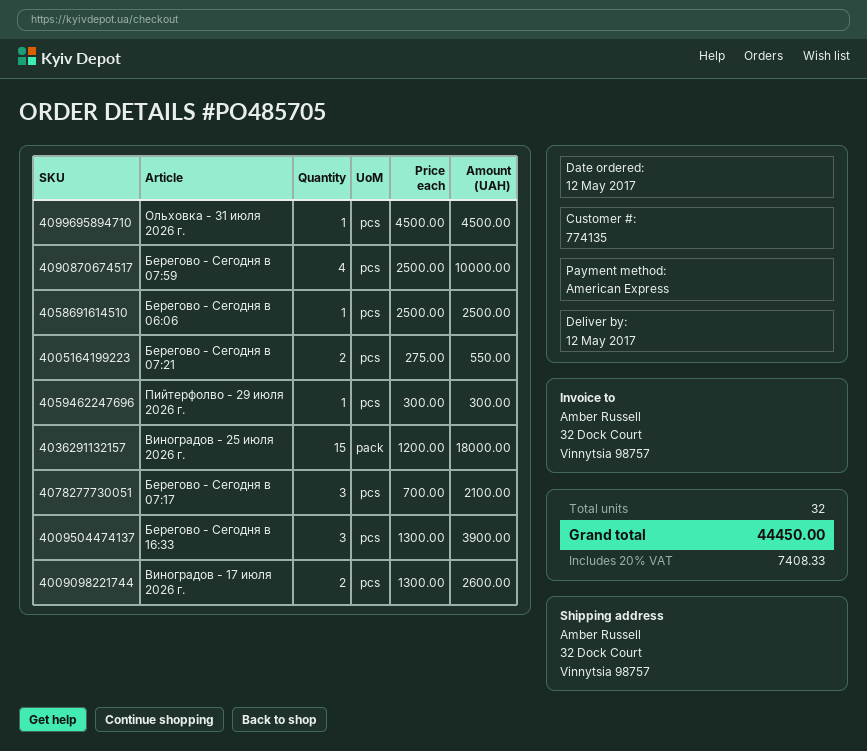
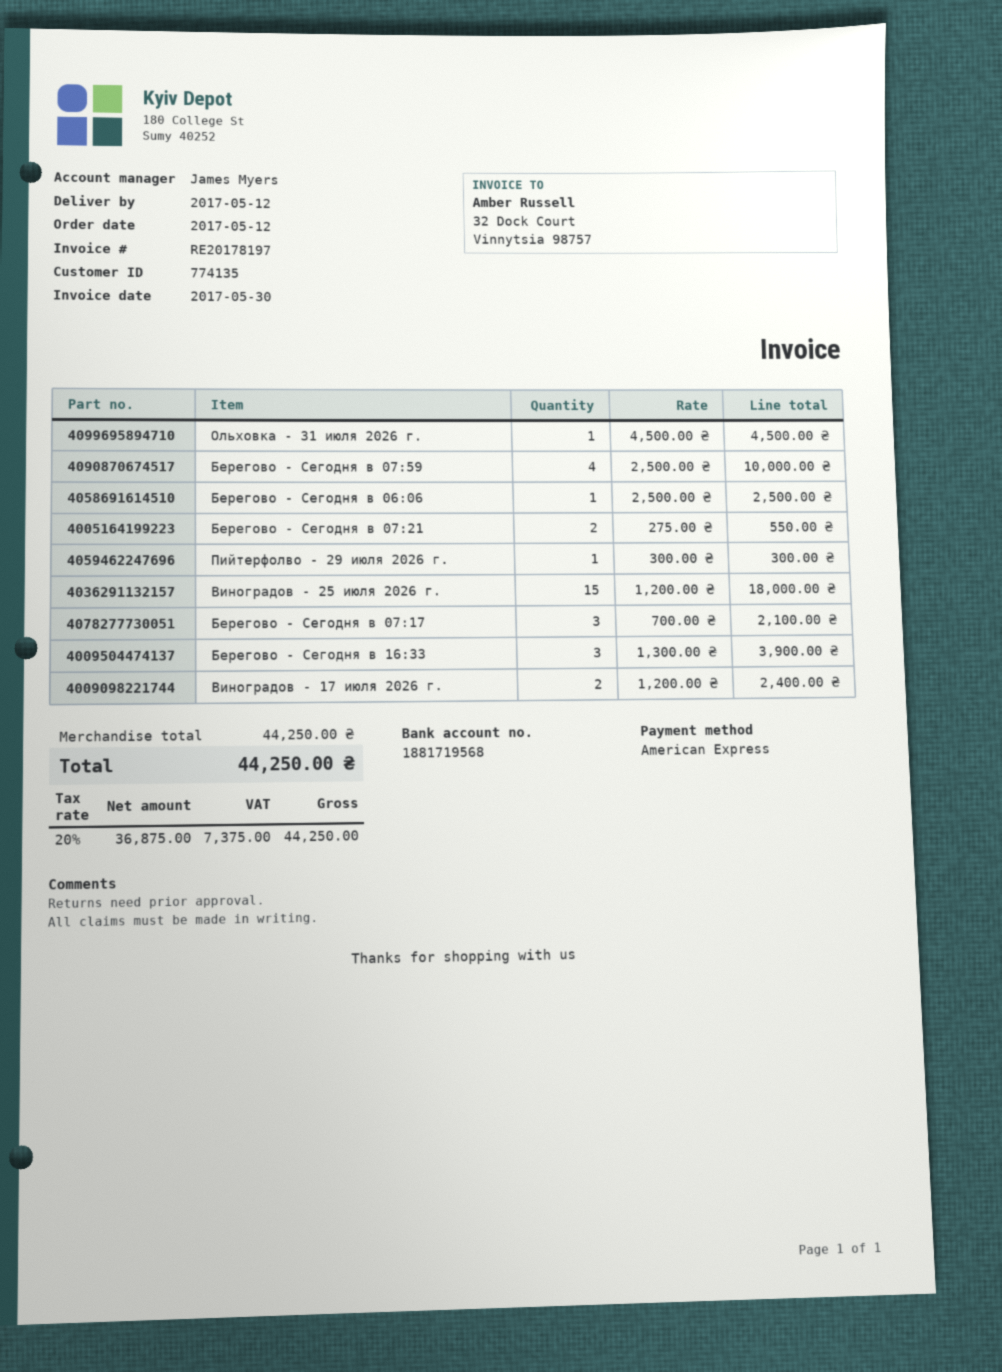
Виноградов - 17 июля 2026 г.: 2 x 1300.00 = 2600.00 -> 2 x 1200.00 = 2400.00
tax: 20% = 7408.33 -> 20% = 7375.00
total: 44450.00 -> 44250.00

